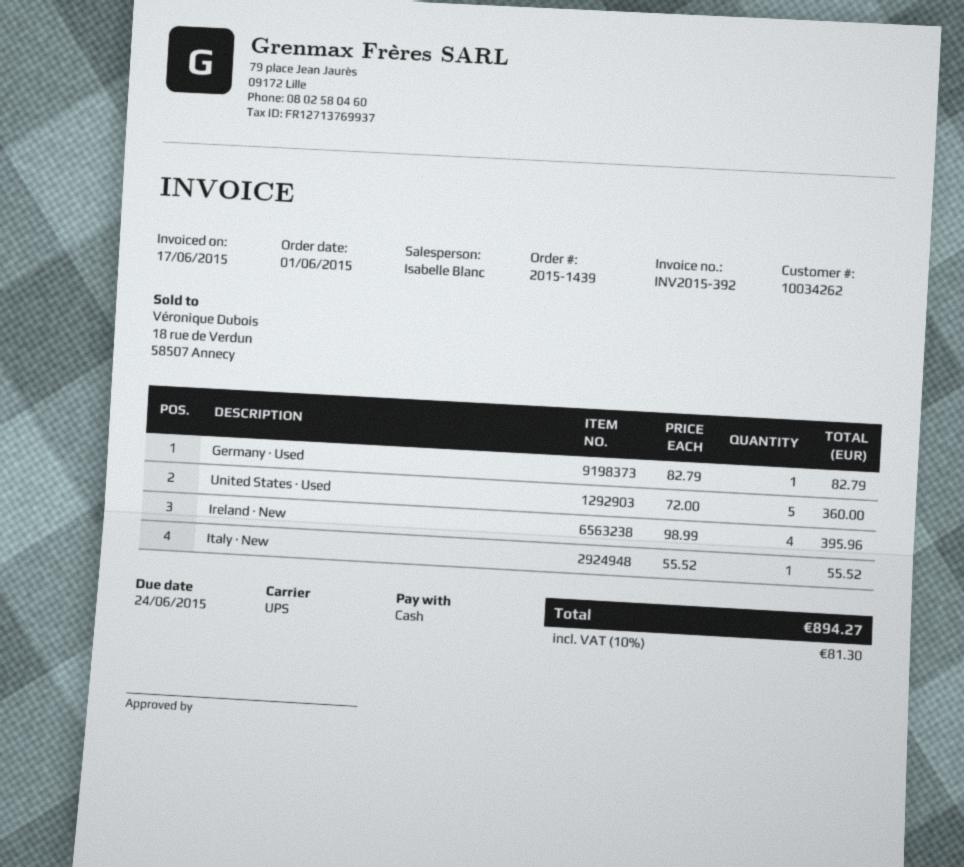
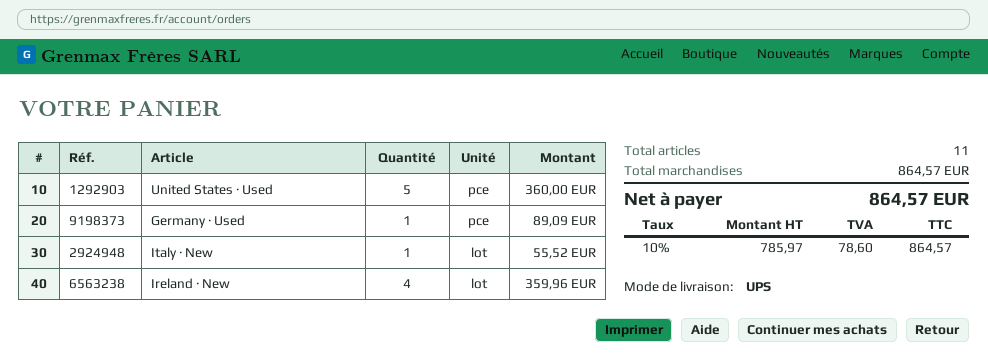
Germany · Used: 1 for 82.79 -> 1 for 89.09
Ireland · New: 4 for 395.96 -> 4 for 359.96
tax: 10% = 81.30 -> 10% = 78.60
total: 894.27 -> 864.57

